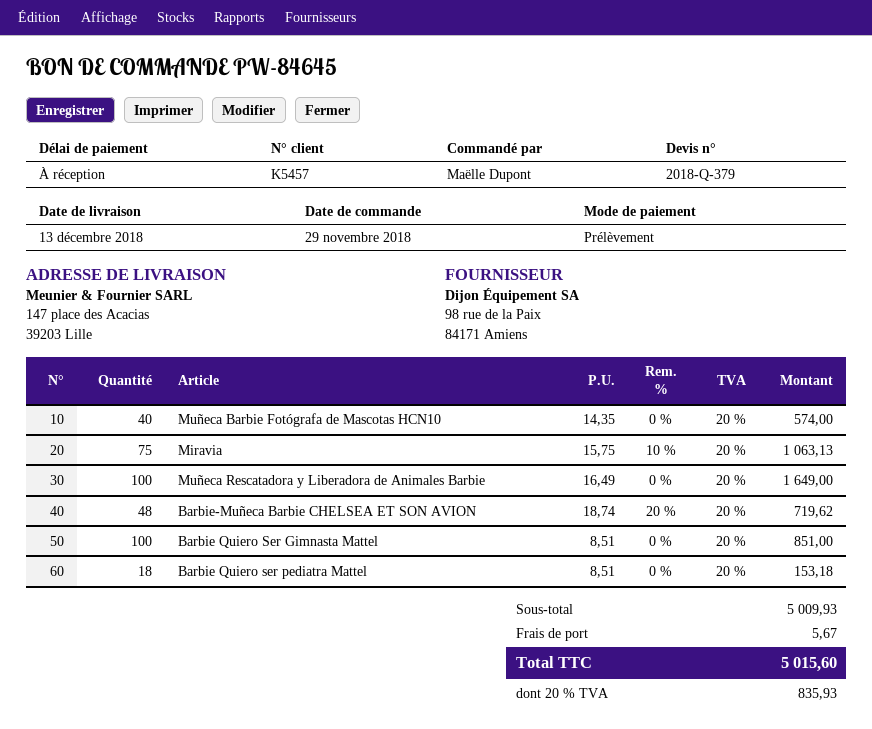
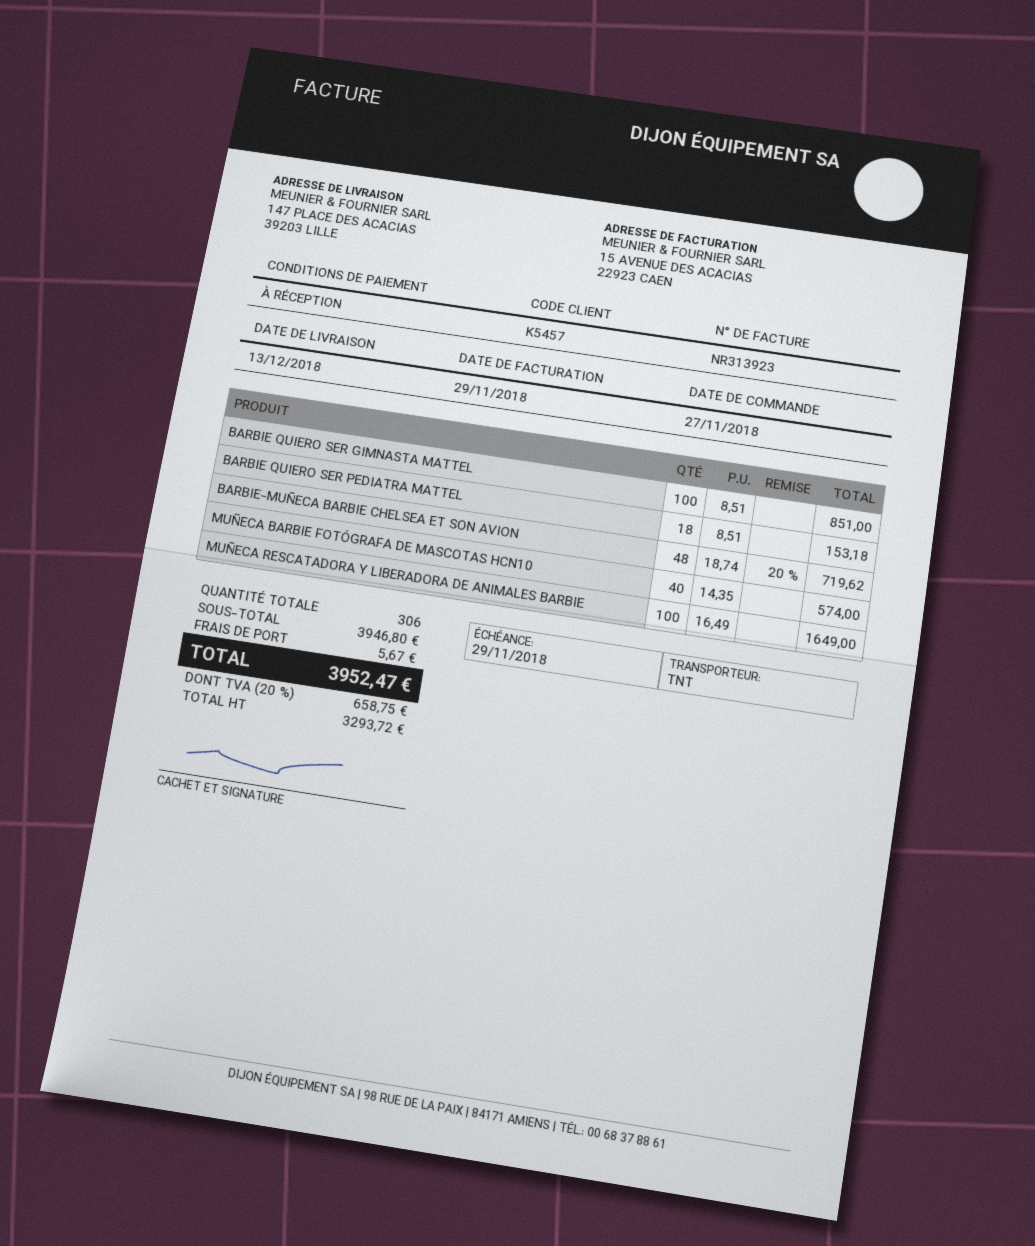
order date: 2018-11-29 -> 2018-11-27
Miravia: 75 x 15.75 - 10% = 1063.13 -> none
subtotal: 5009.93 -> 3946.80
tax: 20% = 835.93 -> 20% = 658.75
total: 5015.60 -> 3952.47

